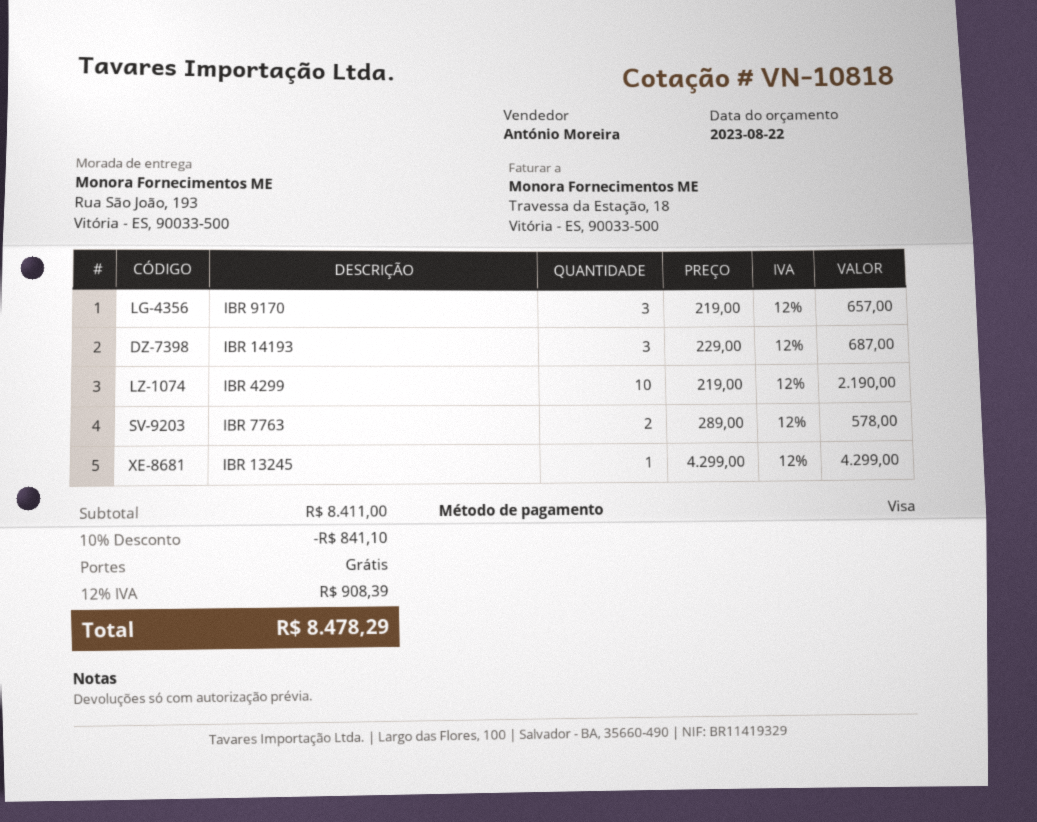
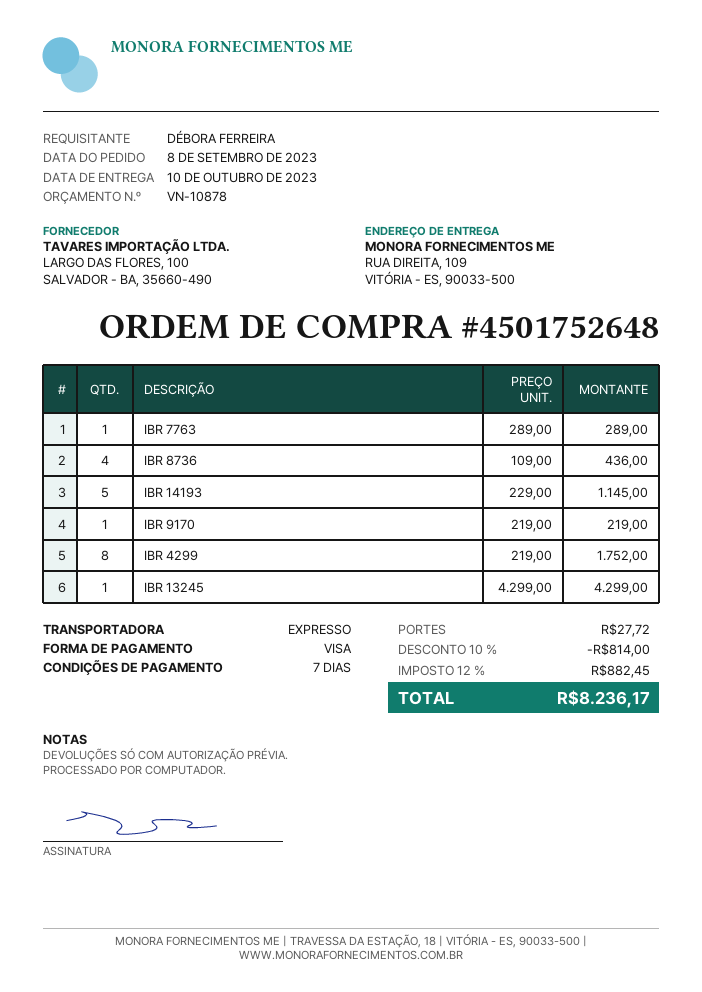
quote number: VN-10818 -> VN-10878
ship to: Rua São João, 193, Vitória - ES, 90033-500 -> RUA DIREITA, 109, VITÓRIA - ES, 90033-500
IBR 9170: 3 x 219.00 = 657.00 -> 1 x 219.00 = 219.00
IBR 14193: 3 x 229.00 = 687.00 -> 5 x 229.00 = 1145.00
IBR 4299: 10 x 219.00 = 2190.00 -> 8 x 219.00 = 1752.00
IBR 7763: 2 x 289.00 = 578.00 -> 1 x 289.00 = 289.00
IBR 8736: none -> 4 x 109.00 = 436.00
discount: 10% = 841.10 -> 10% = 814.00
shipping: 0.00 -> 27.72
tax: 12% = 908.39 -> 12% = 882.45
total: 8478.29 -> 8236.17

